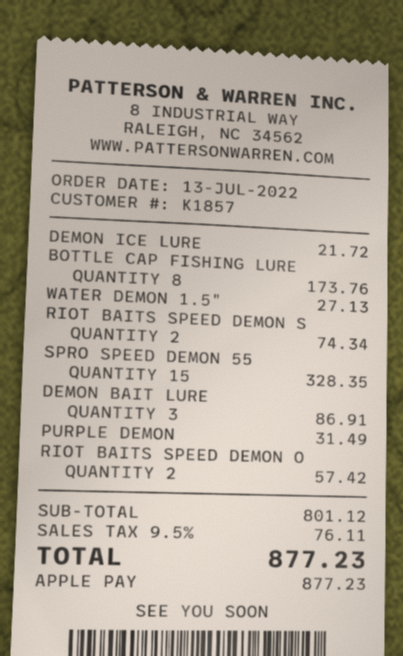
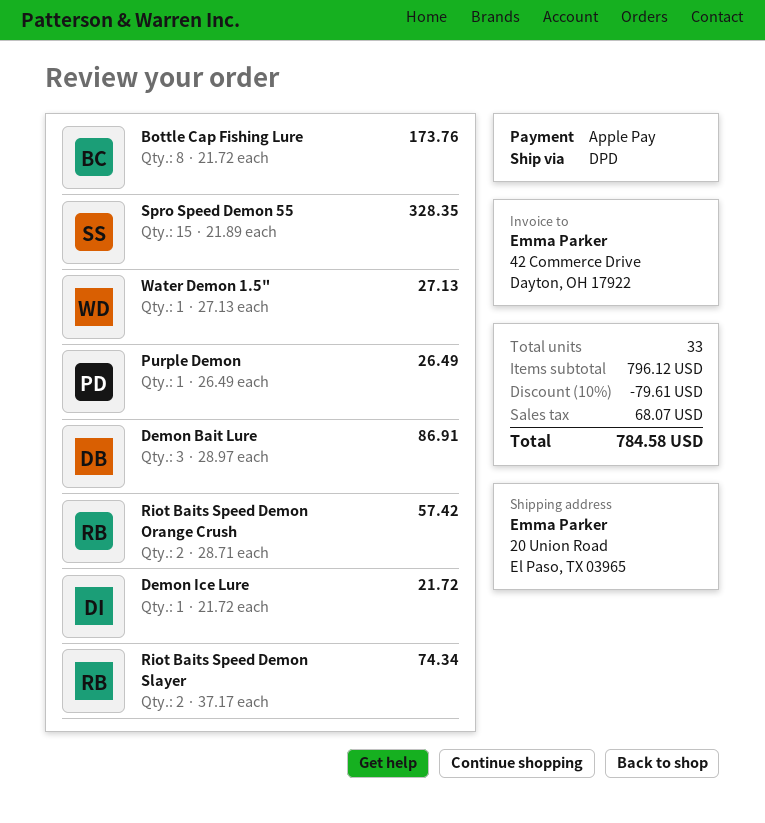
PURPLE DEMON: 1 for 31.49 -> 1 for 26.49
subtotal: 801.12 -> 796.12
discount: none -> 10% = 79.61
tax: 76.11 -> 68.07
total: 877.23 -> 784.58

